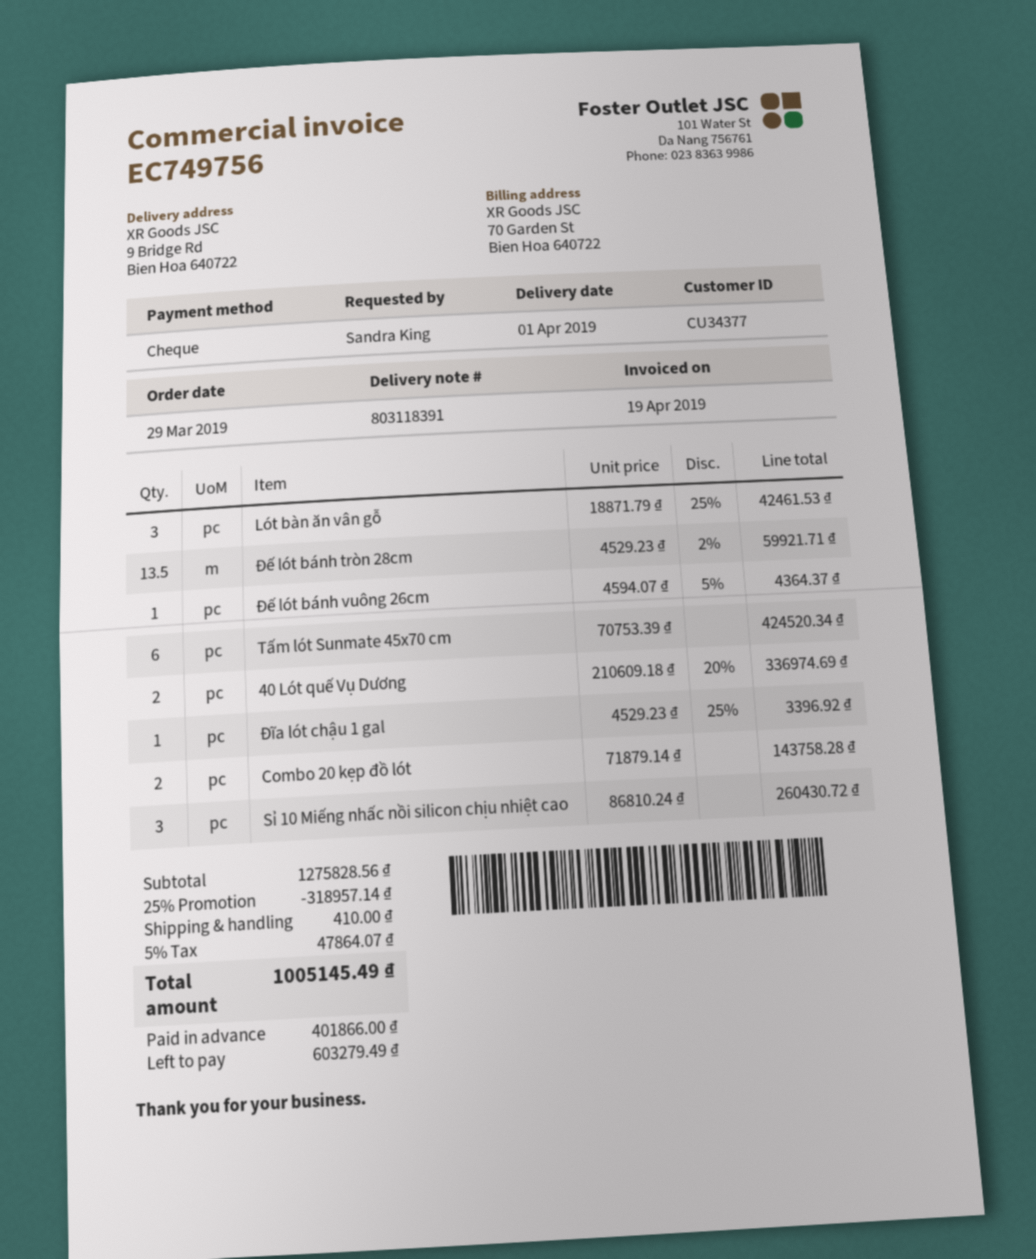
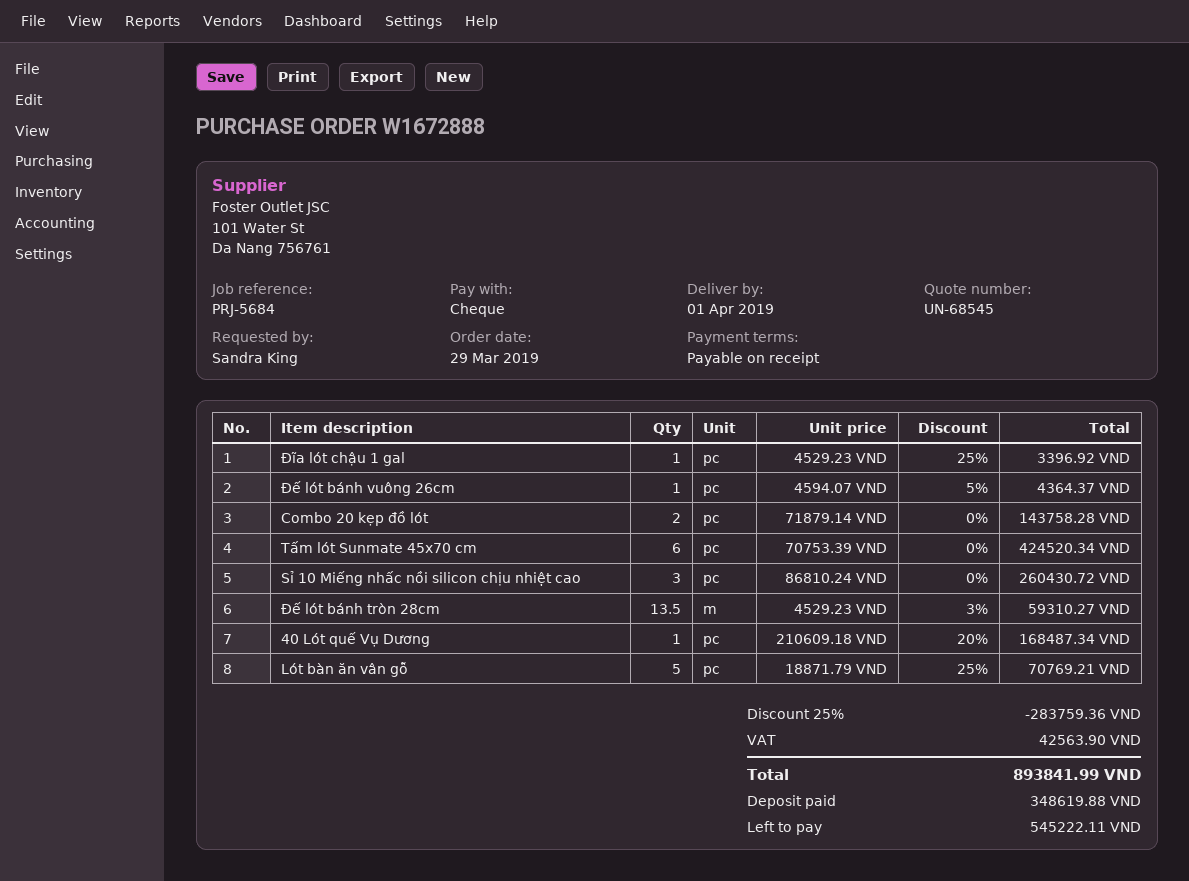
Lót bàn ăn vân gỗ: 3 x 18871.79 - 25% = 42461.53 -> 5 x 18871.79 - 25% = 70769.21
Đế lót bánh tròn 28cm: 13.5 x 4529.23 - 2% = 59921.71 -> 13.5 x 4529.23 - 3% = 59310.27
40 Lót quế Vụ Dương: 2 x 210609.18 - 20% = 336974.69 -> 1 x 210609.18 - 20% = 168487.34
discount: 25% = 318957.14 -> 25% = 283759.36
shipping: 410.00 -> none
tax: 47864.07 -> 42563.90
total: 1005145.49 -> 893841.99
deposit: 401866.00 -> 348619.88
balance: 603279.49 -> 545222.11

